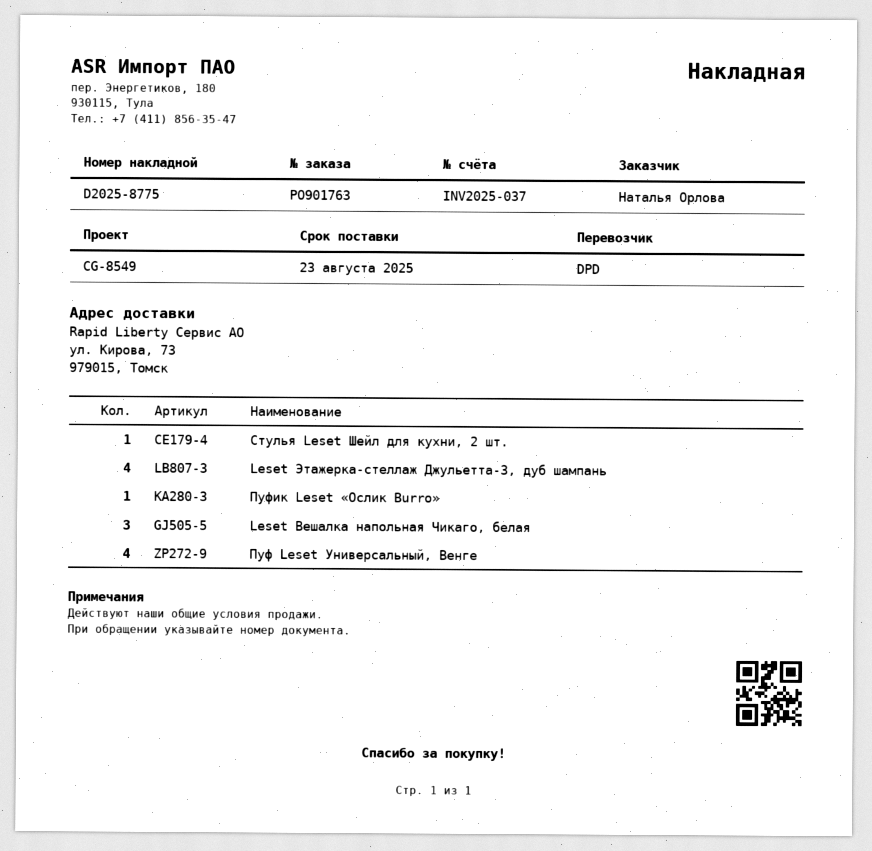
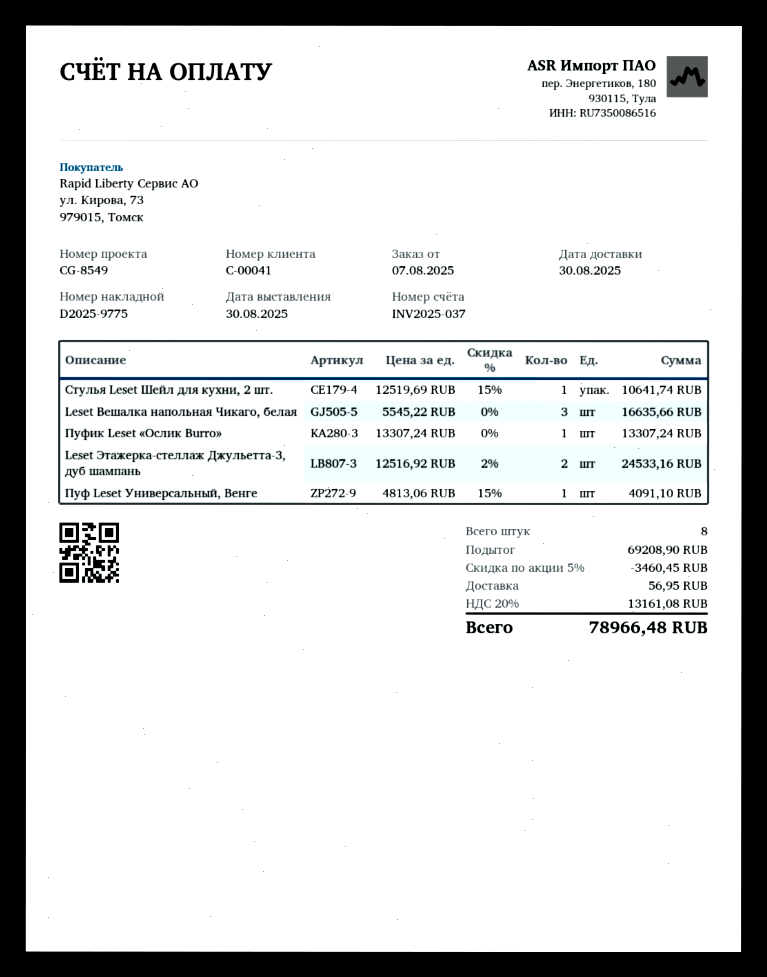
delivery note number: D2025-8775 -> D2025-9775
delivery date: 2025-08-23 -> 2025-08-30
Leset Этажерка-стеллаж Джульетта-3, дуб шампань: 4 -> 2
Пуф Leset Универсальный, Венге: 4 -> 1

